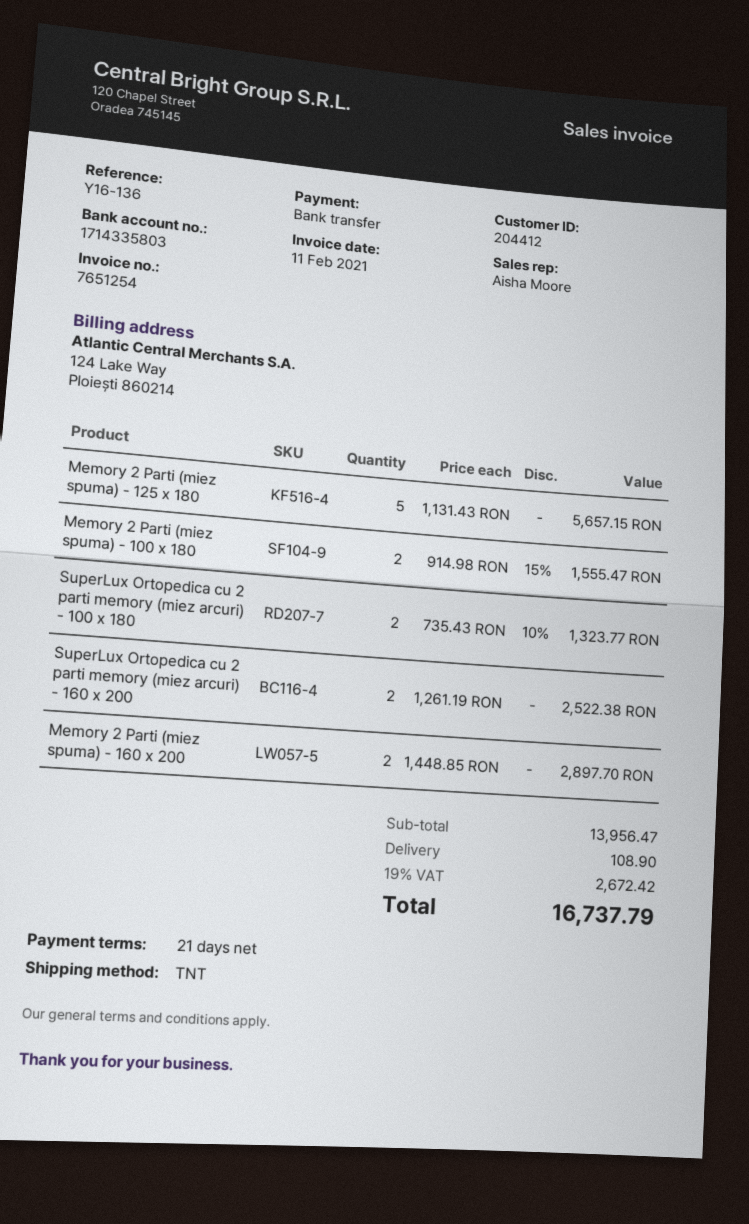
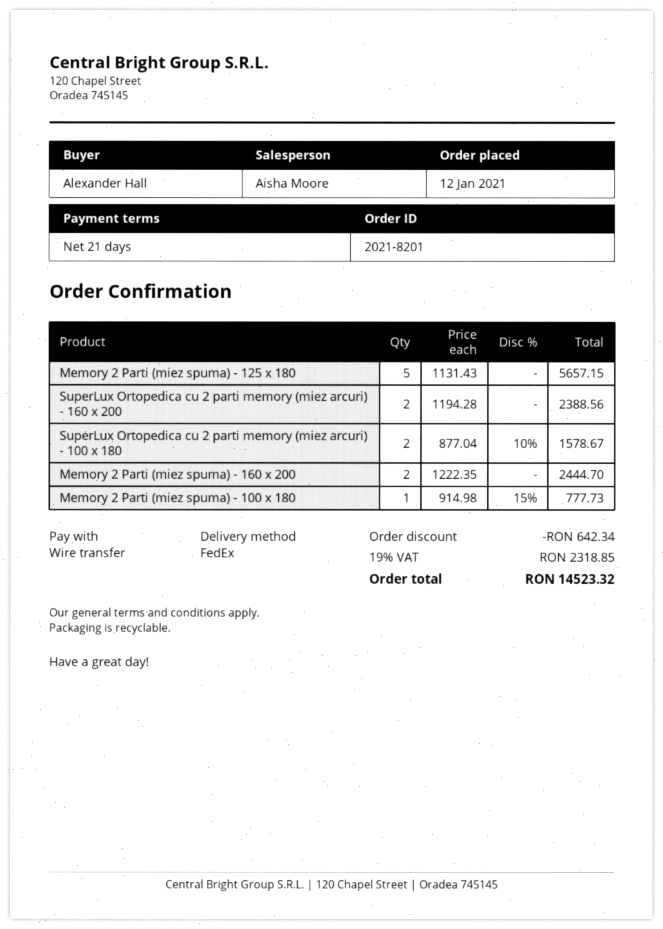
shipping method: TNT -> FedEx
Memory 2 Parti (miez spuma) - 100 x 180: 2 x 914.98 - 15% = 1555.47 -> 1 x 914.98 - 15% = 777.73
SuperLux Ortopedica cu 2 parti memory (miez arcuri) - 100 x 180: 2 x 735.43 - 10% = 1323.77 -> 2 x 877.04 - 10% = 1578.67
SuperLux Ortopedica cu 2 parti memory (miez arcuri) - 160 x 200: 2 x 1261.19 = 2522.38 -> 2 x 1194.28 = 2388.56
Memory 2 Parti (miez spuma) - 160 x 200: 2 x 1448.85 = 2897.70 -> 2 x 1222.35 = 2444.70
discount: none -> 642.34
shipping: 108.90 -> none
tax: 19% = 2672.42 -> 19% = 2318.85
total: 16737.79 -> 14523.32

